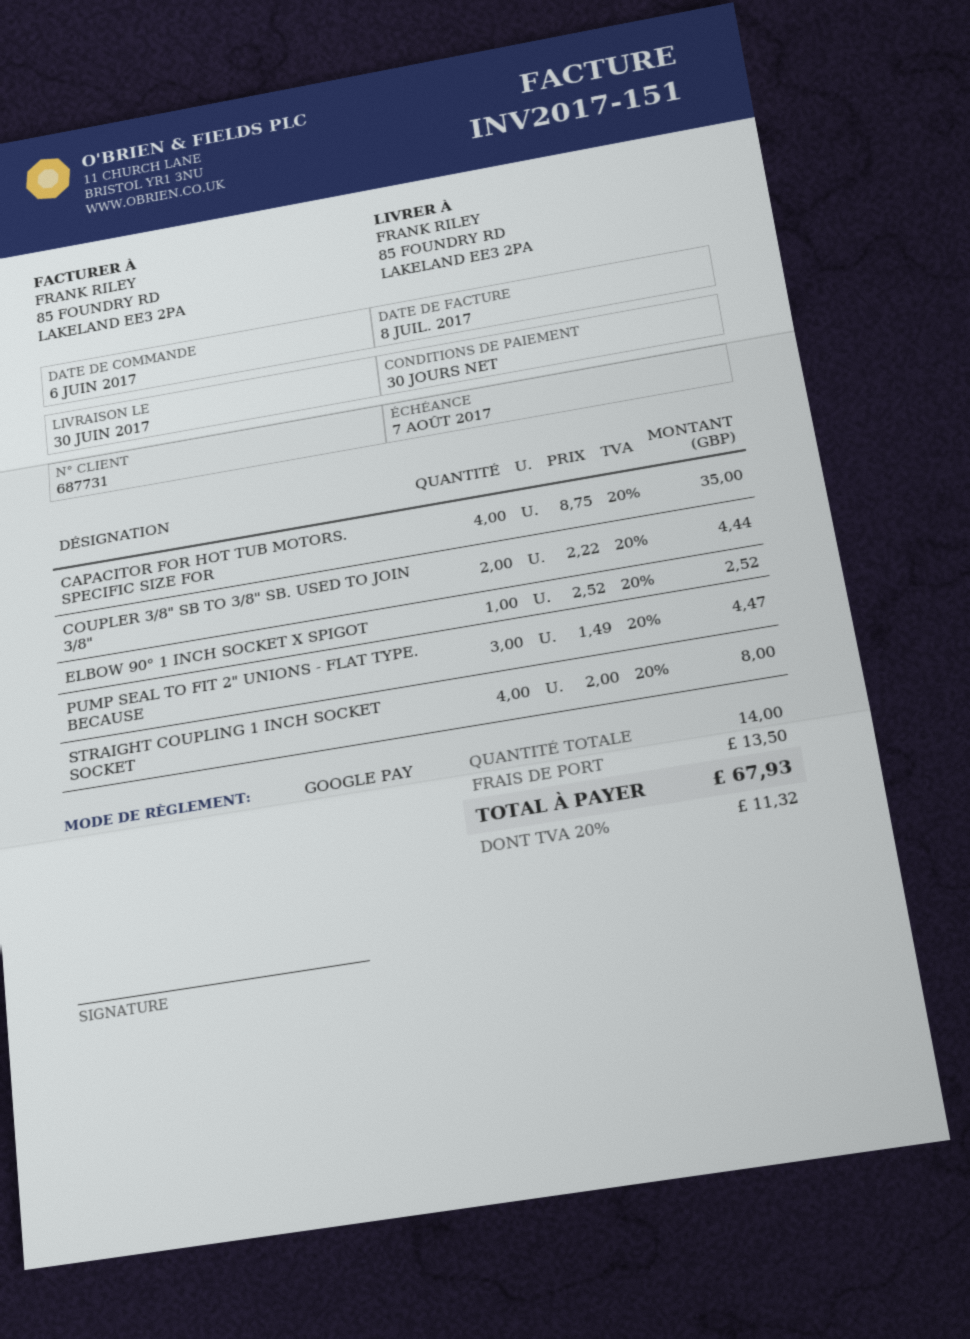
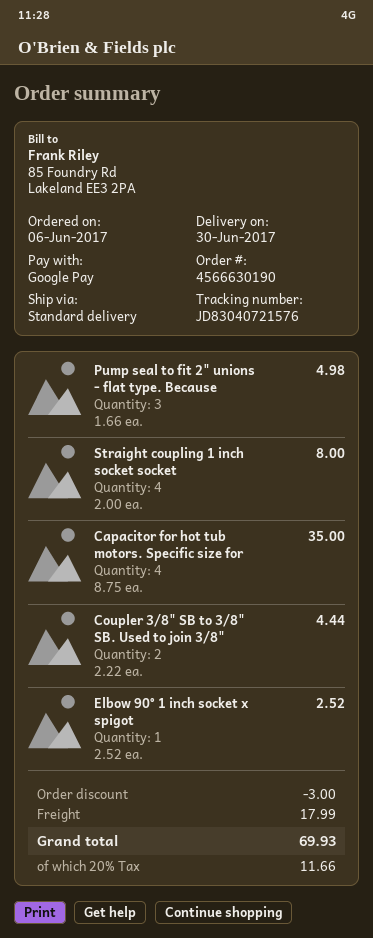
PUMP SEAL TO FIT 2" UNIONS - FLAT TYPE. BECAUSE: 3 x 1.49 = 4.47 -> 3 x 1.66 = 4.98
discount: none -> 3.00
shipping: 13.50 -> 17.99
tax: 20% = 11.32 -> 20% = 11.66
total: 67.93 -> 69.93

